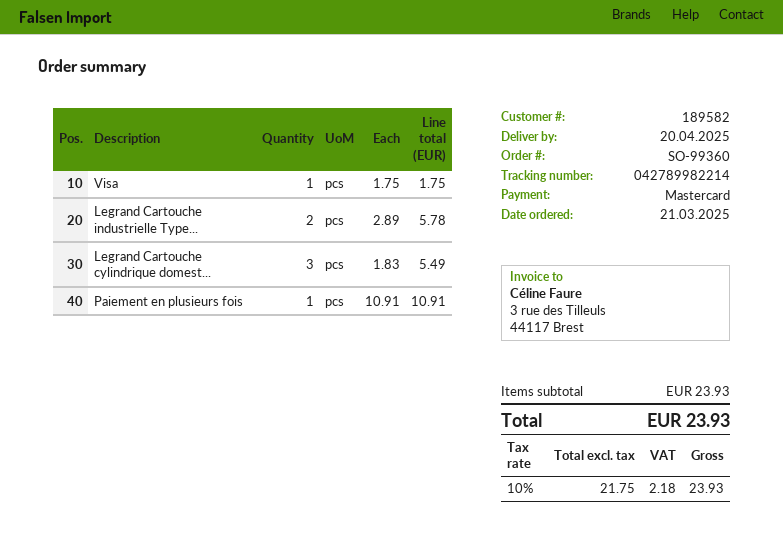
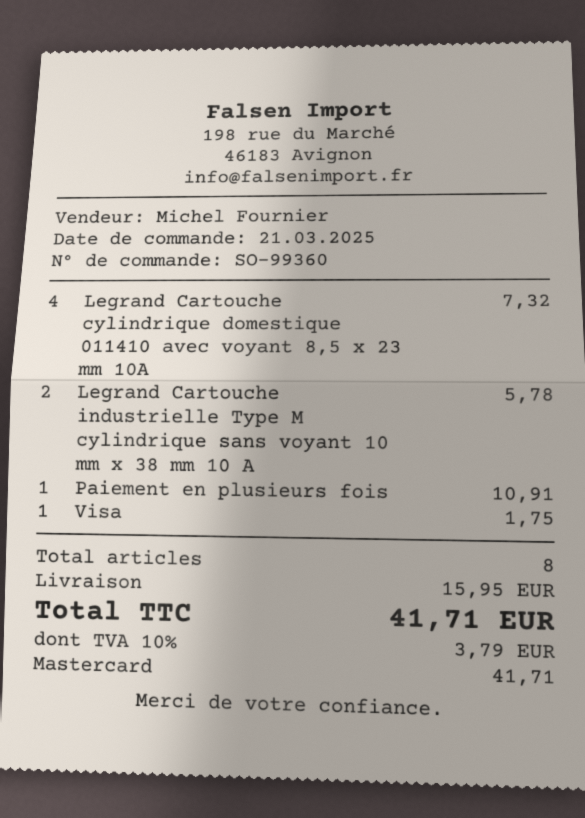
Legrand Cartouche cylindrique domest...: 3 for 5.49 -> 4 for 7.32
shipping: none -> 15.95
tax: 10% = 2.18 -> 10% = 3.79
total: 23.93 -> 41.71

